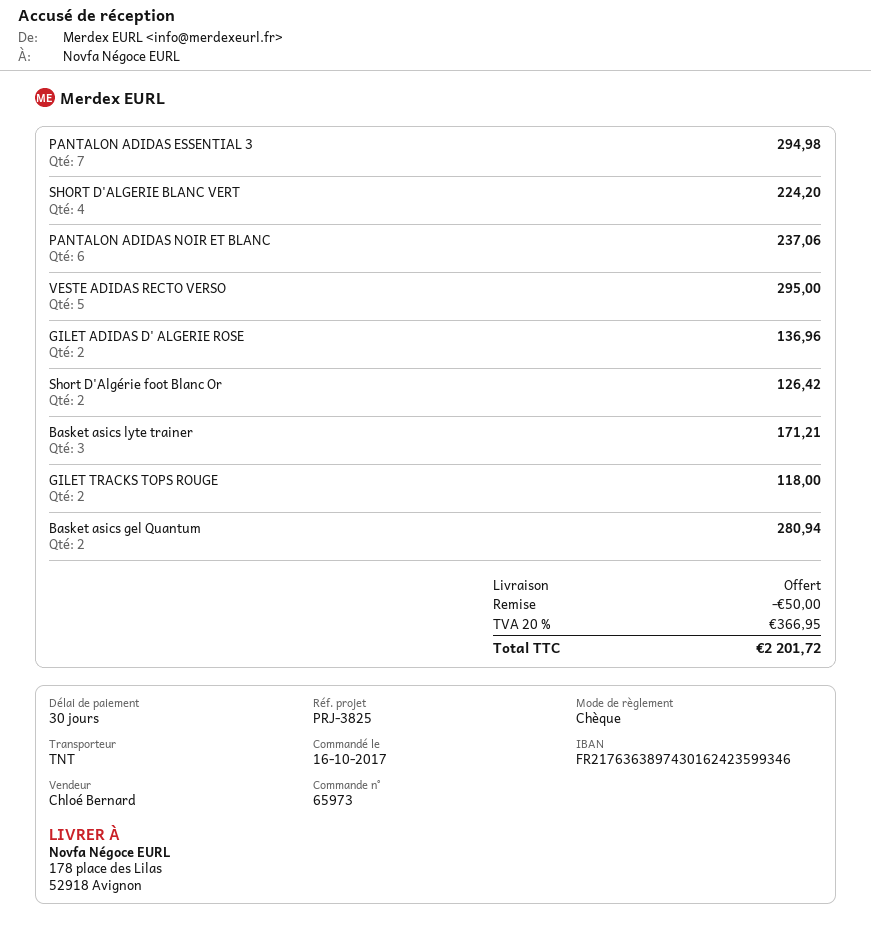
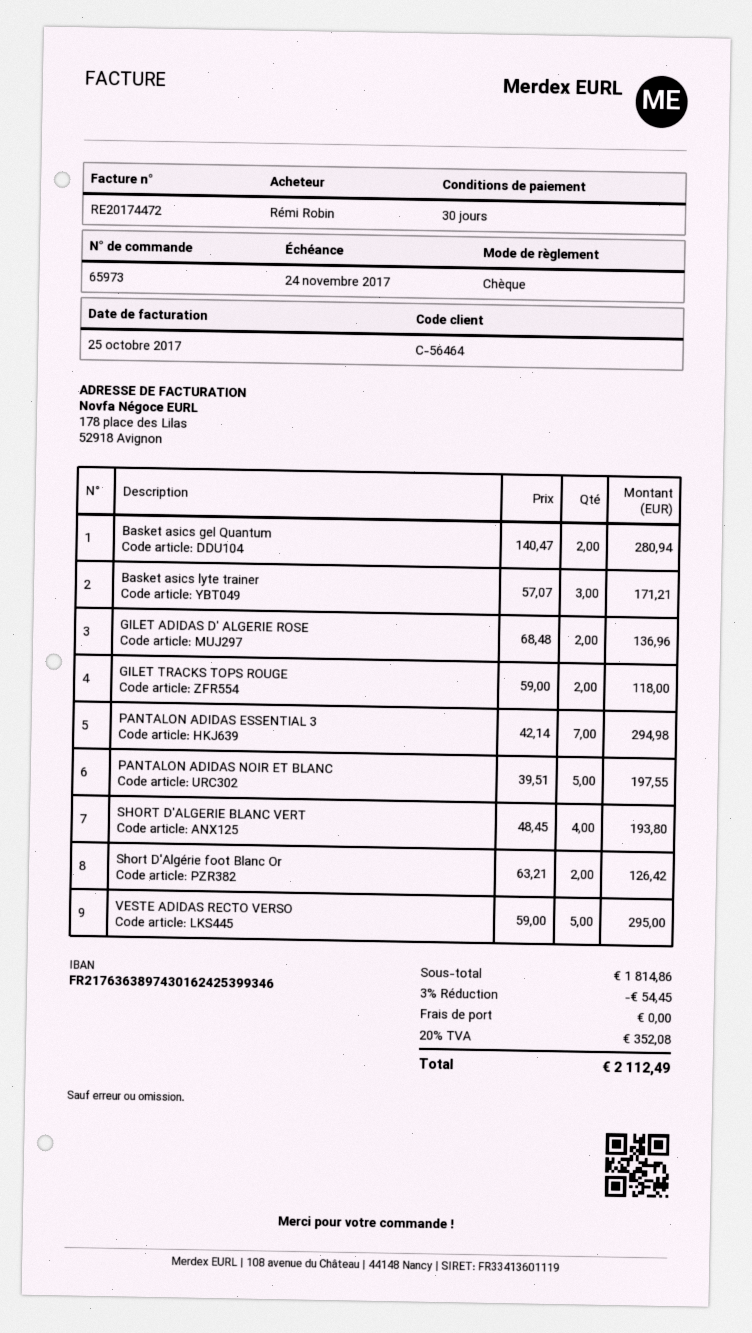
bank account: FR2176363897430162423599346 -> FR2176363897430162425399346
SHORT D'ALGERIE BLANC VERT: 4 for 224.20 -> 4 for 193.80
PANTALON ADIDAS NOIR ET BLANC: 6 for 237.06 -> 5 for 197.55
discount: 50.00 -> 54.45
tax: 20% = 366.95 -> 20% = 352.08
total: 2201.72 -> 2112.49

